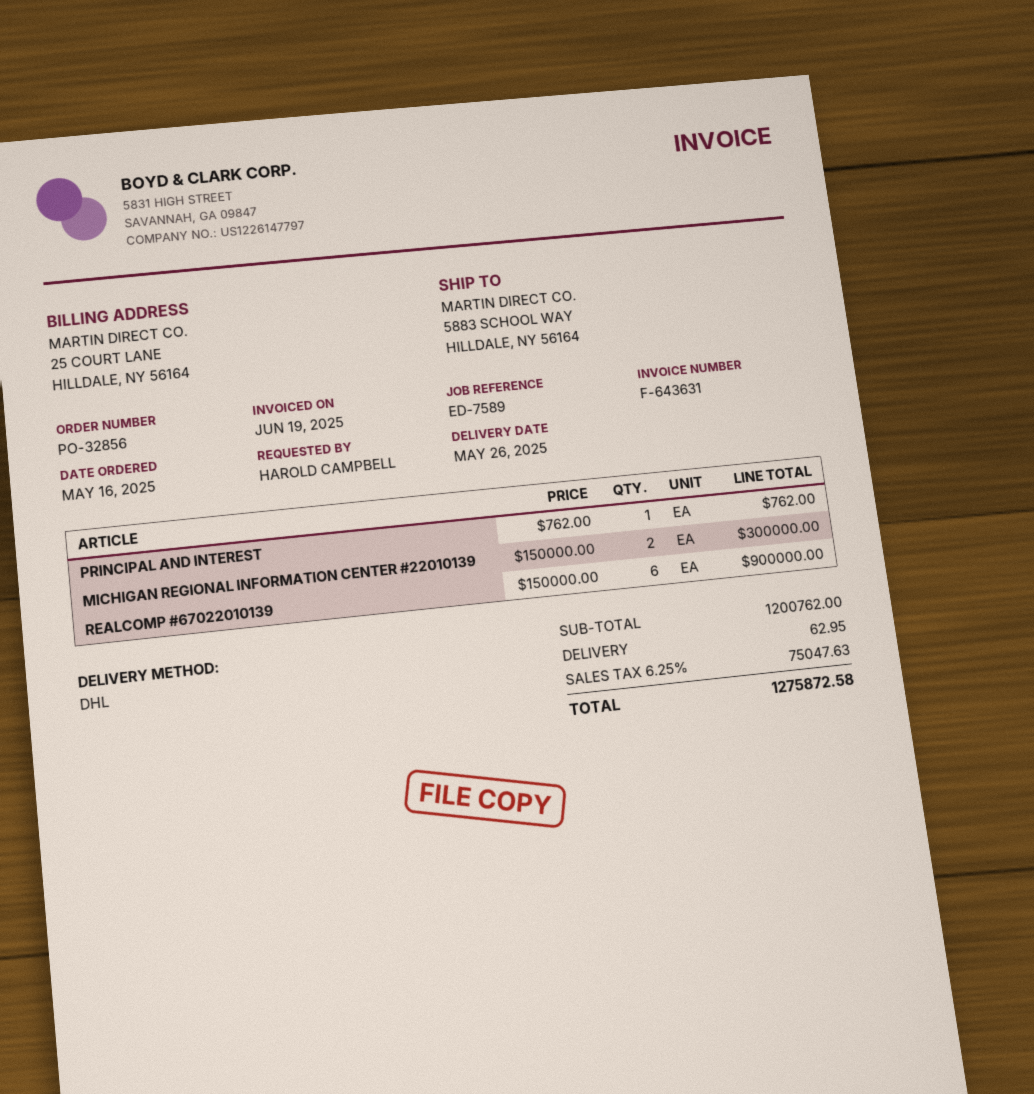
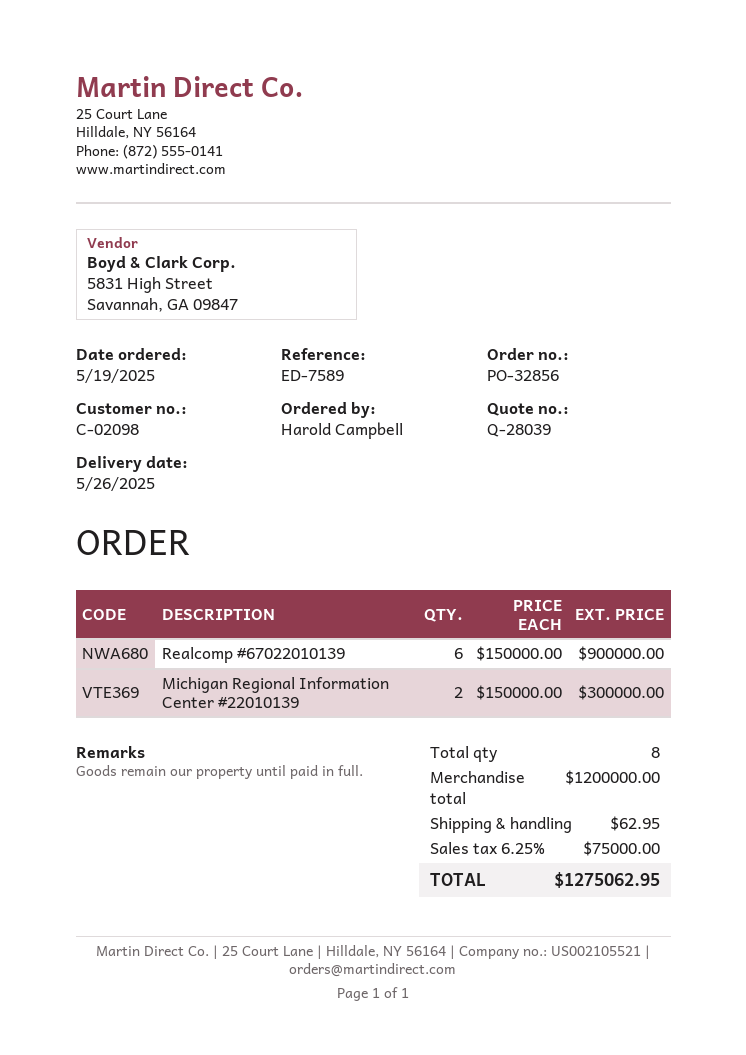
order date: 2025-05-16 -> 2025-05-19
PRINCIPAL AND INTEREST: 1 x 762.00 = 762.00 -> none
subtotal: 1200762.00 -> 1200000.00
tax: 6.25% = 75047.63 -> 6.25% = 75000.00
total: 1275872.58 -> 1275062.95

